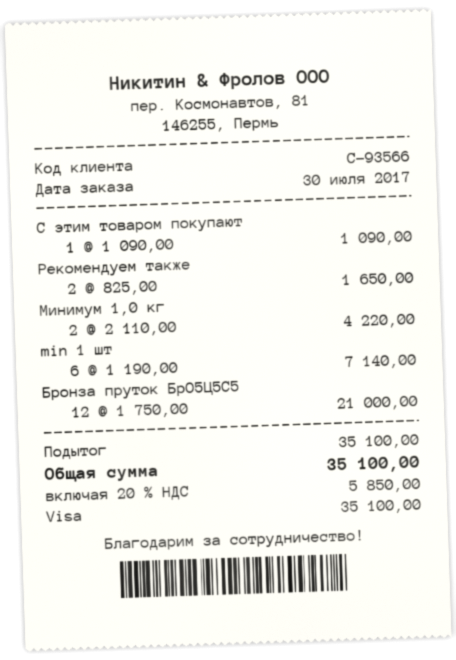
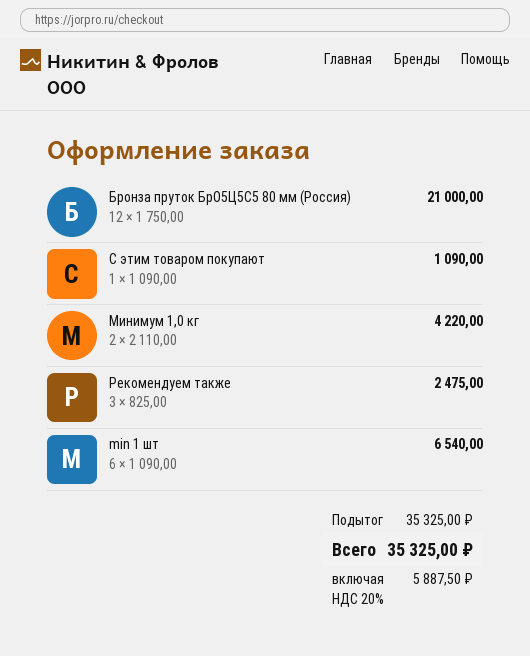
Рекомендуем также: 2 x 825.00 = 1650.00 -> 3 x 825.00 = 2475.00
min 1 шт: 6 x 1190.00 = 7140.00 -> 6 x 1090.00 = 6540.00
subtotal: 35100.00 -> 35325.00
tax: 20% = 5850.00 -> 20% = 5887.50
total: 35100.00 -> 35325.00

